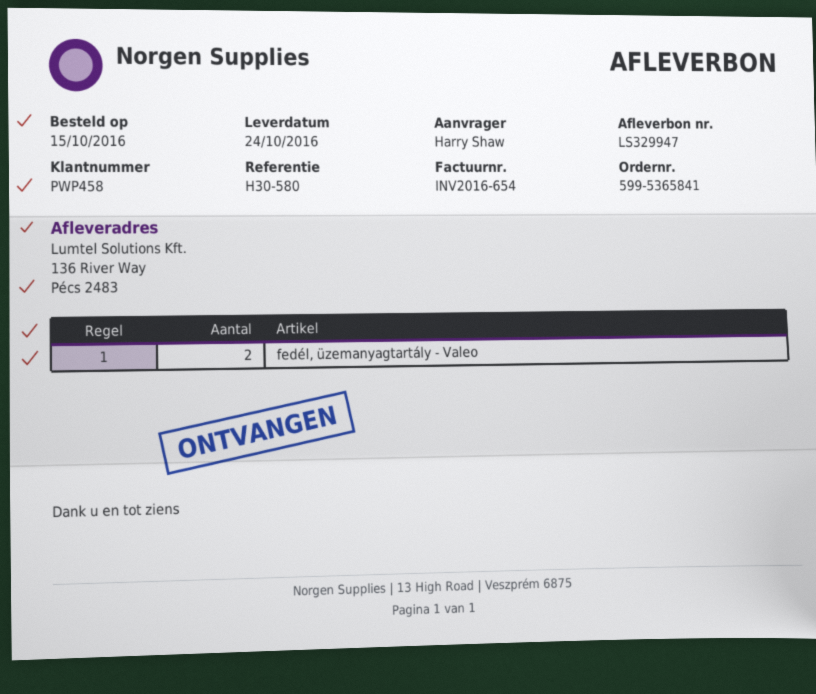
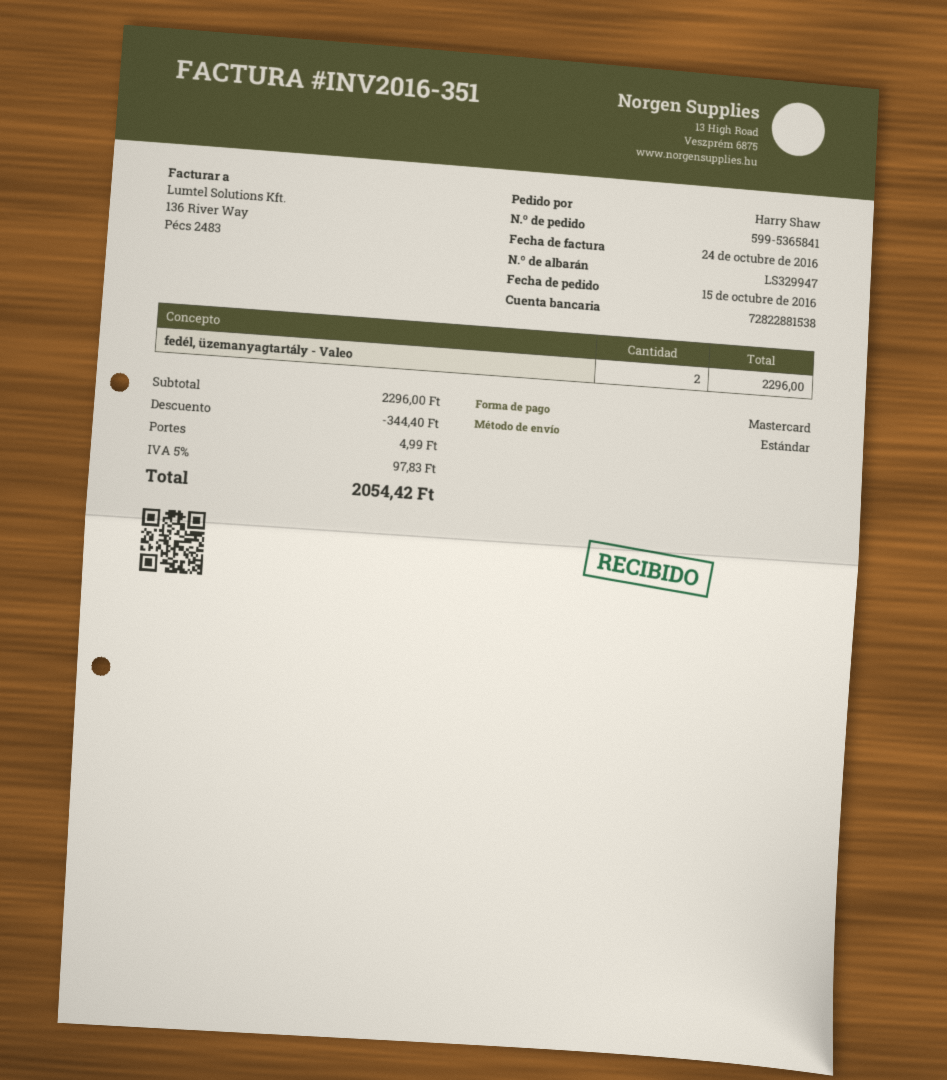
invoice number: INV2016-654 -> INV2016-351

